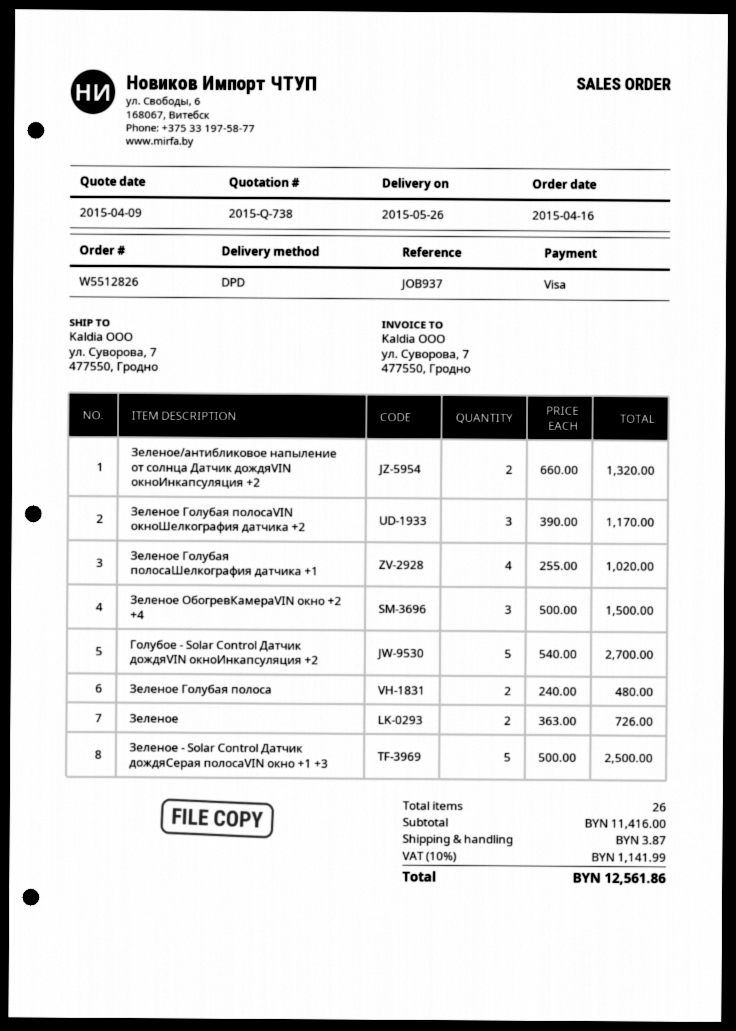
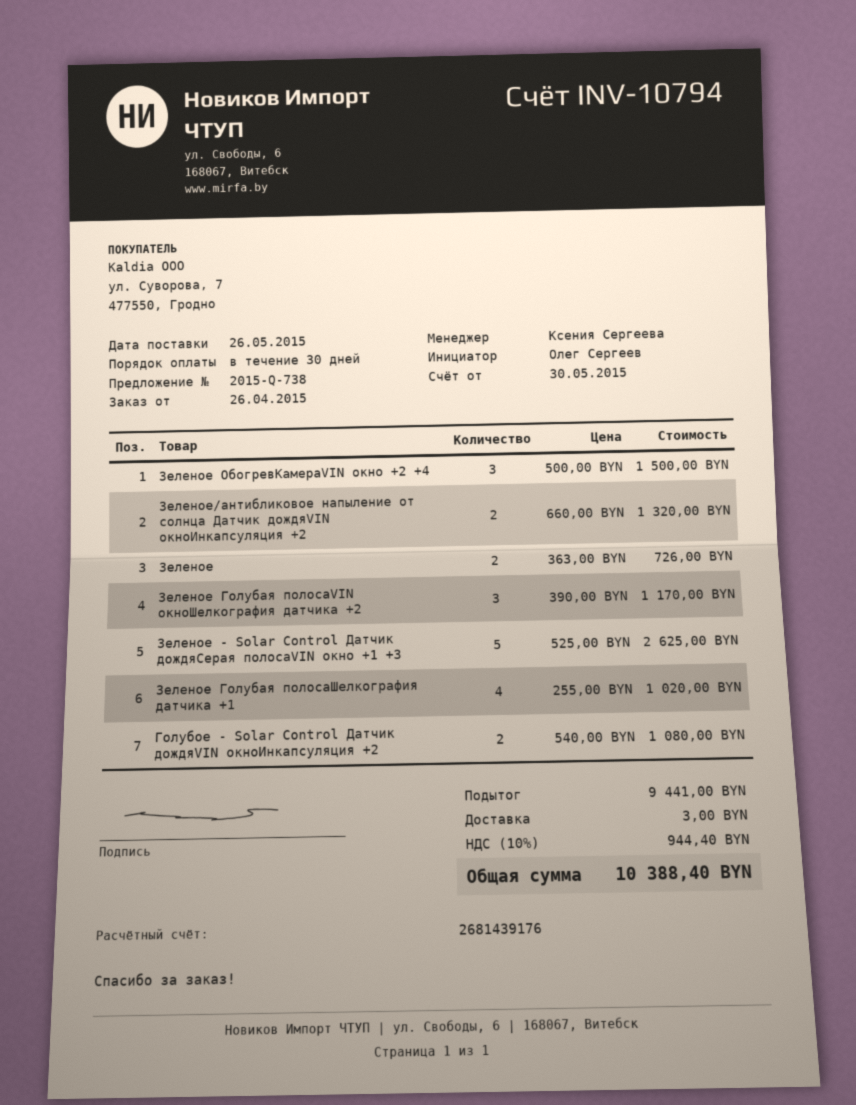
order date: 2015-04-16 -> 2015-04-26
Голубое - Solar Control Датчик дождяVIN окноИнкапсуляция +2: 5 x 540.00 = 2700.00 -> 2 x 540.00 = 1080.00
Зеленое Голубая полоса: 2 x 240.00 = 480.00 -> none
Зеленое - Solar Control Датчик дождяСерая полосаVIN окно +1 +3: 5 x 500.00 = 2500.00 -> 5 x 525.00 = 2625.00
subtotal: 11416.00 -> 9441.00
shipping: 3.87 -> 3.00
tax: 10% = 1141.99 -> 10% = 944.40
total: 12561.86 -> 10388.40

